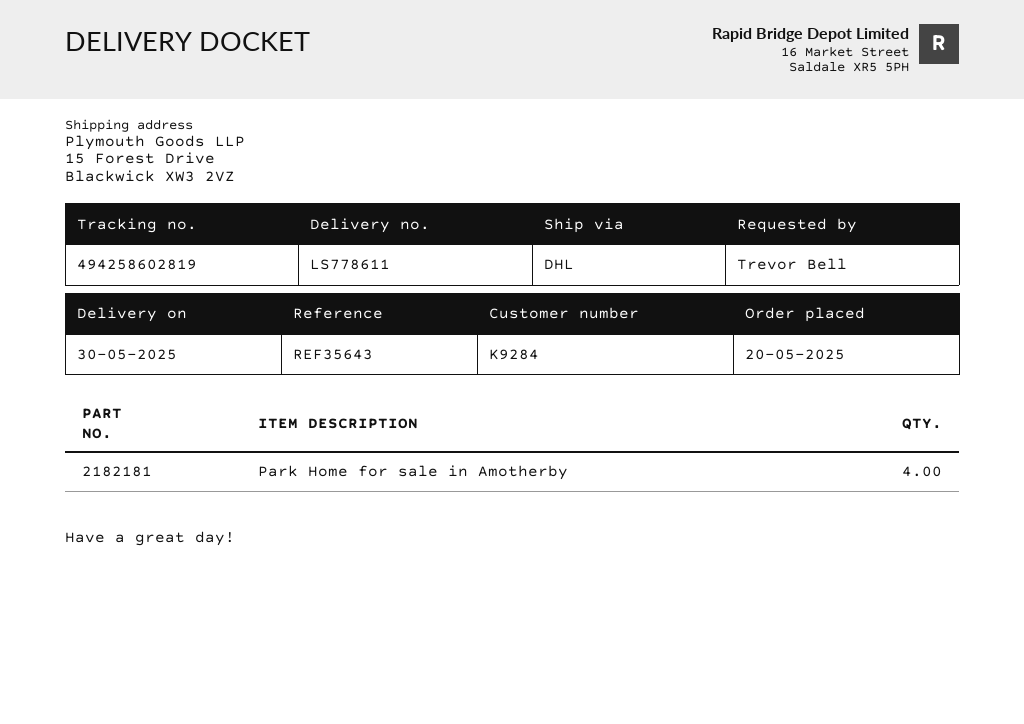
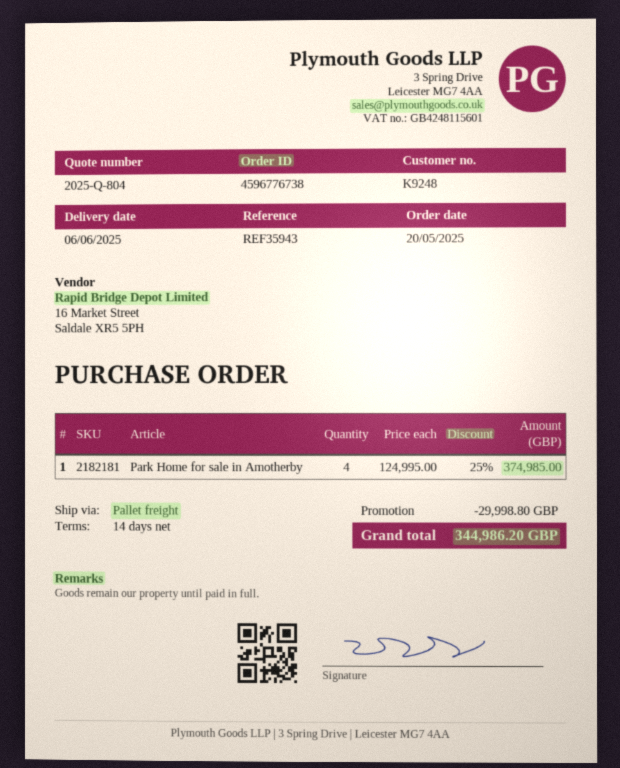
delivery date: 2025-05-30 -> 2025-06-06
customer number: K9284 -> K9248
reference: REF35643 -> REF35943
shipping method: DHL -> pallet freight

